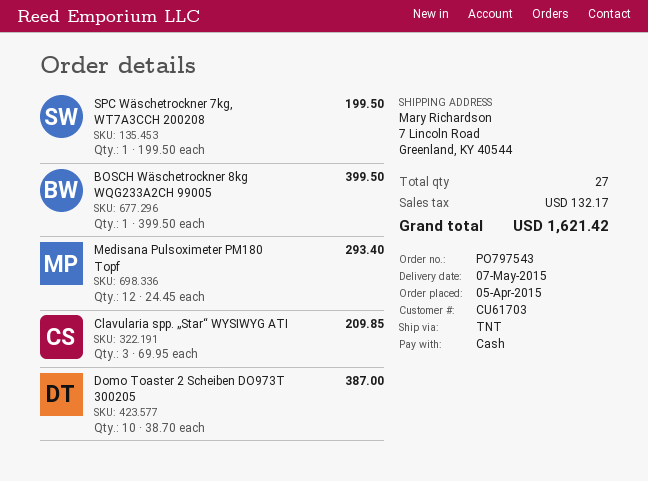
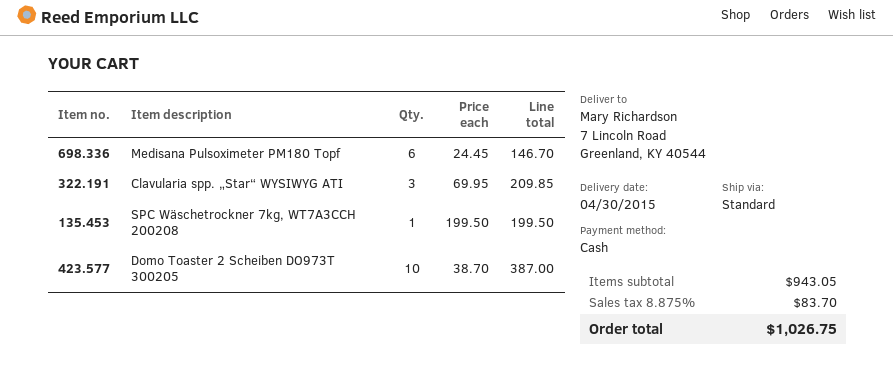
delivery date: 2015-05-07 -> 2015-04-30
shipping method: TNT -> standard
BOSCH Wäschetrockner 8kg WQG233A2CH 99005: 1 x 399.50 = 399.50 -> none
Medisana Pulsoximeter PM180 Topf: 12 x 24.45 = 293.40 -> 6 x 24.45 = 146.70
tax: 132.17 -> 83.70
total: 1621.42 -> 1026.75

